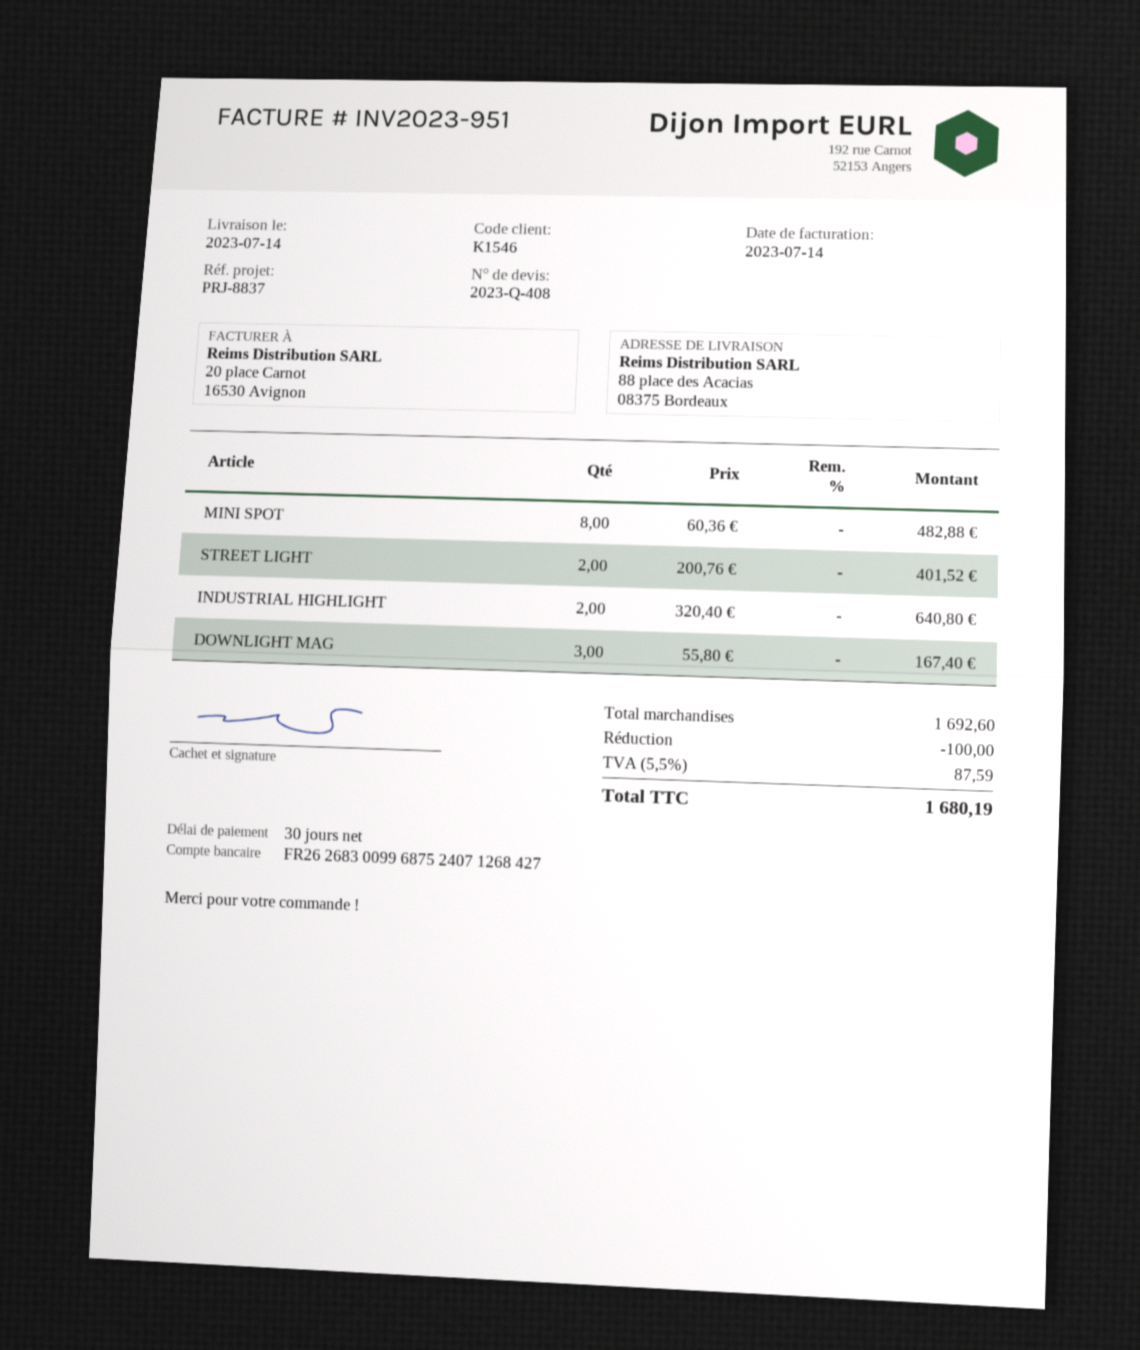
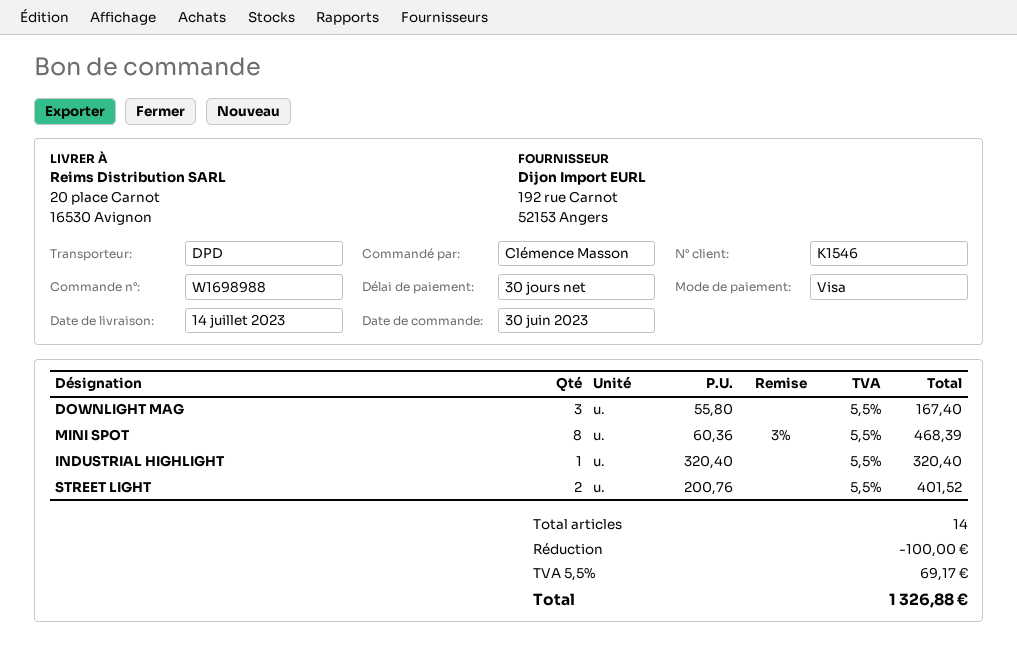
ship to: 88 place des Acacias, 08375 Bordeaux -> 20 place Carnot, 16530 Avignon
MINI SPOT: 8 x 60.36 = 482.88 -> 8 x 60.36 - 3% = 468.39
INDUSTRIAL HIGHLIGHT: 2 x 320.40 = 640.80 -> 1 x 320.40 = 320.40
tax: 5.5% = 87.59 -> 5.5% = 69.17
total: 1680.19 -> 1326.88

